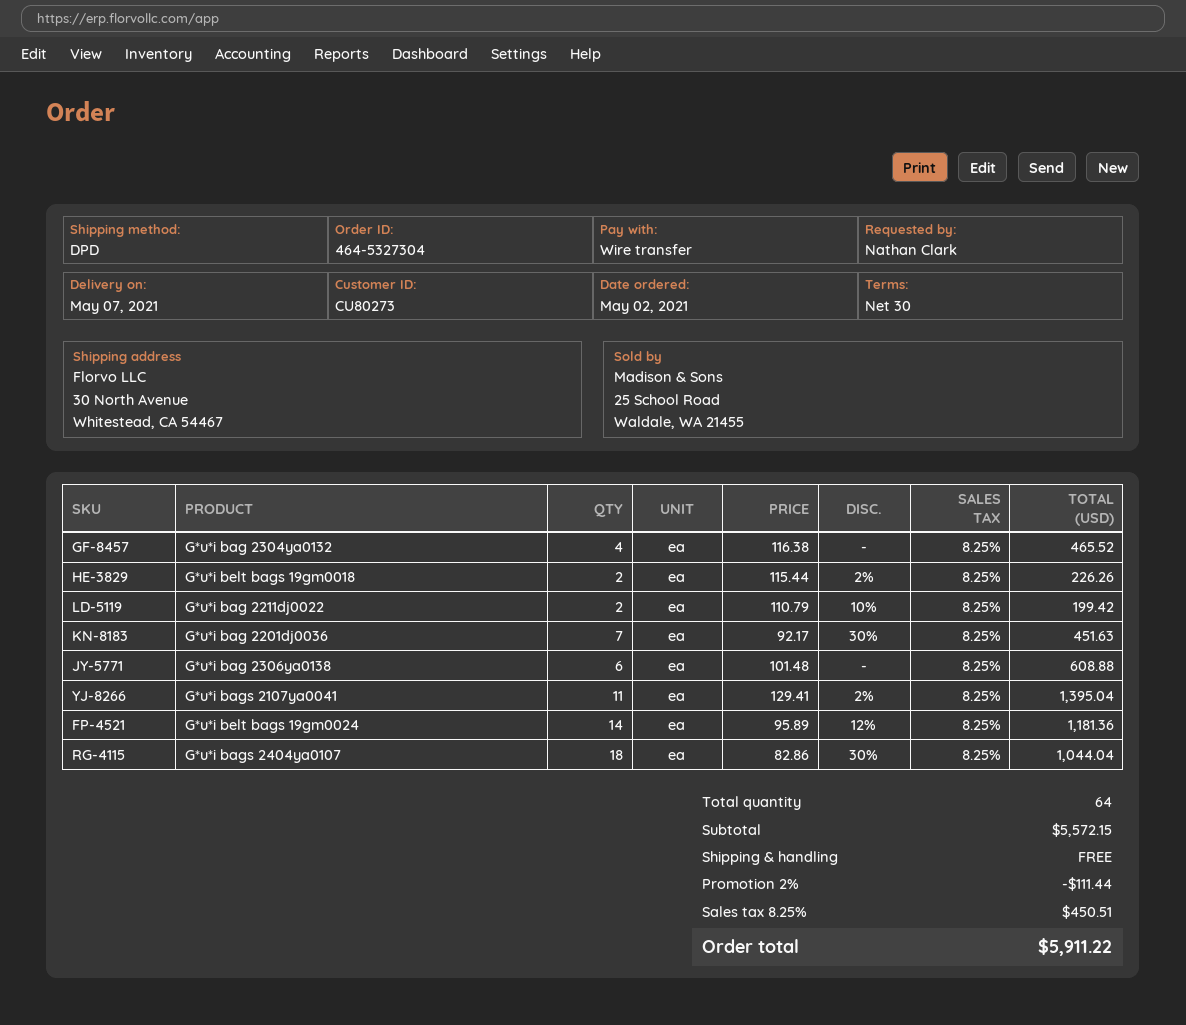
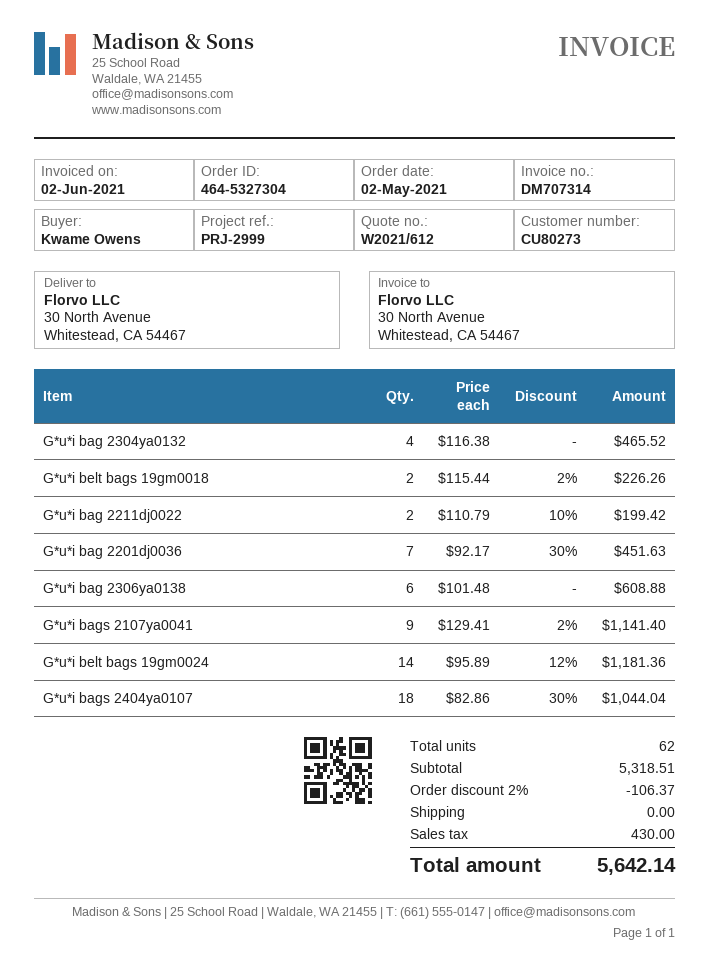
ordered by: Nathan Clark -> Kwame Owens
G*u*i bags 2107ya0041: 11 x 129.41 - 2% = 1395.04 -> 9 x 129.41 - 2% = 1141.40
total quantity: 64 -> 62
subtotal: 5572.15 -> 5318.51
discount: 2% = 111.44 -> 2% = 106.37
tax: 450.51 -> 430.00
total: 5911.22 -> 5642.14

